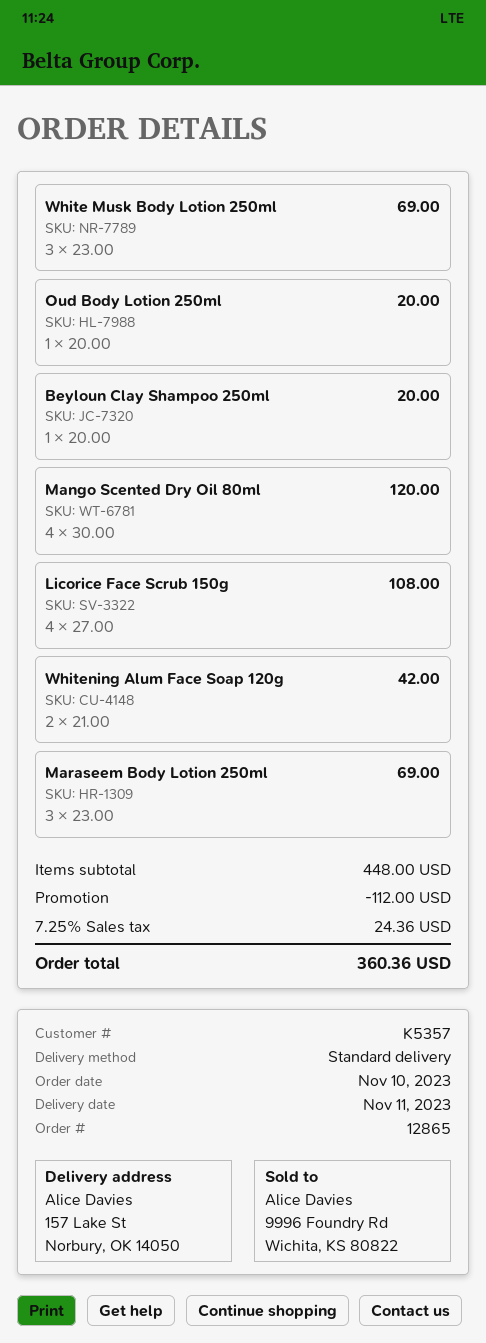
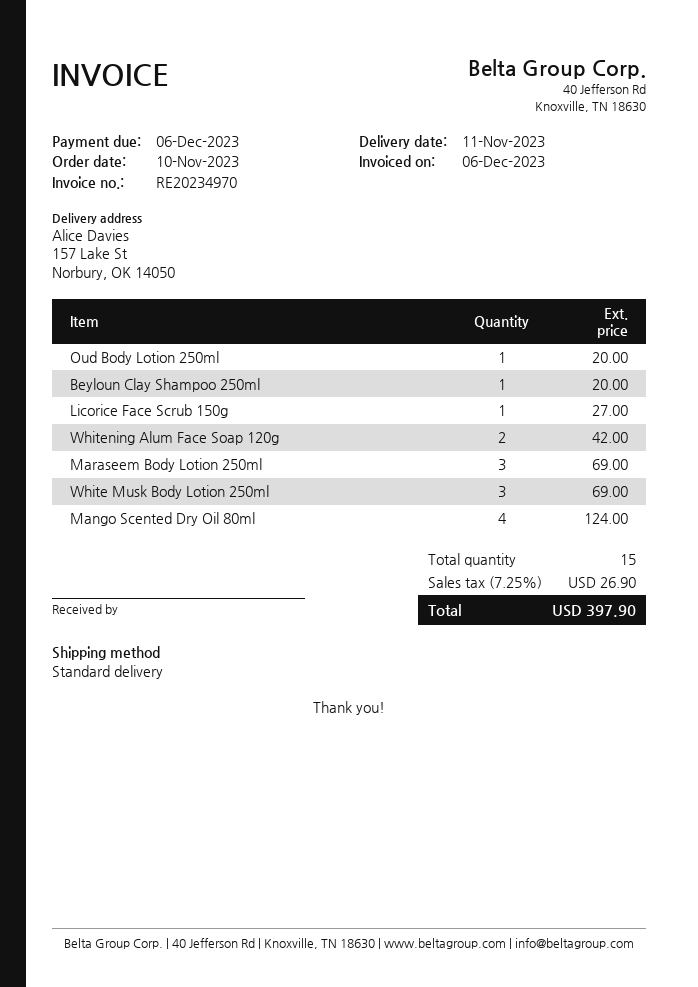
Mango Scented Dry Oil 80ml: 4 for 120.00 -> 4 for 124.00
Licorice Face Scrub 150g: 4 for 108.00 -> 1 for 27.00
discount: 112.00 -> none
tax: 7.25% = 24.36 -> 7.25% = 26.90
total: 360.36 -> 397.90

